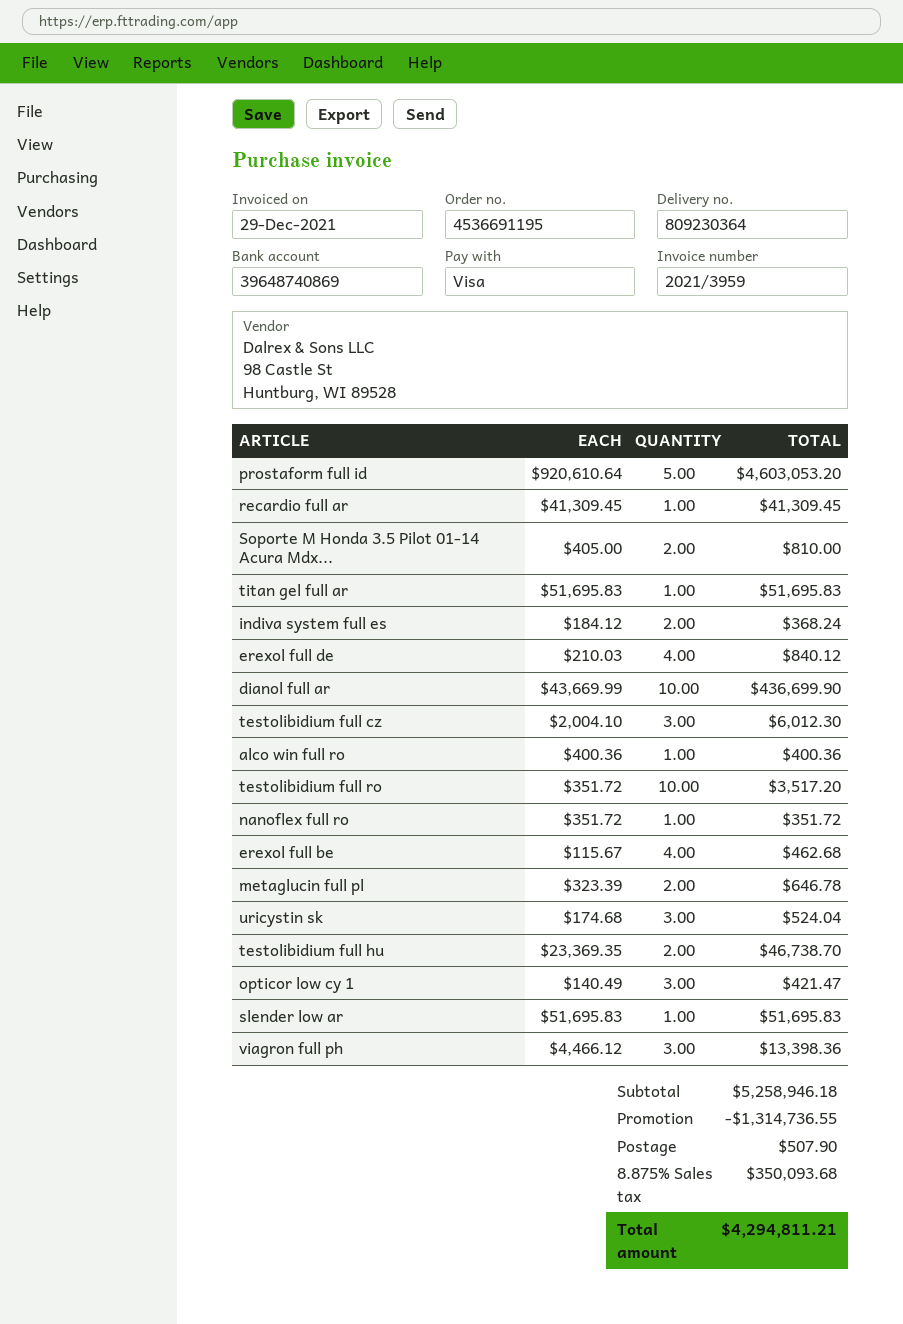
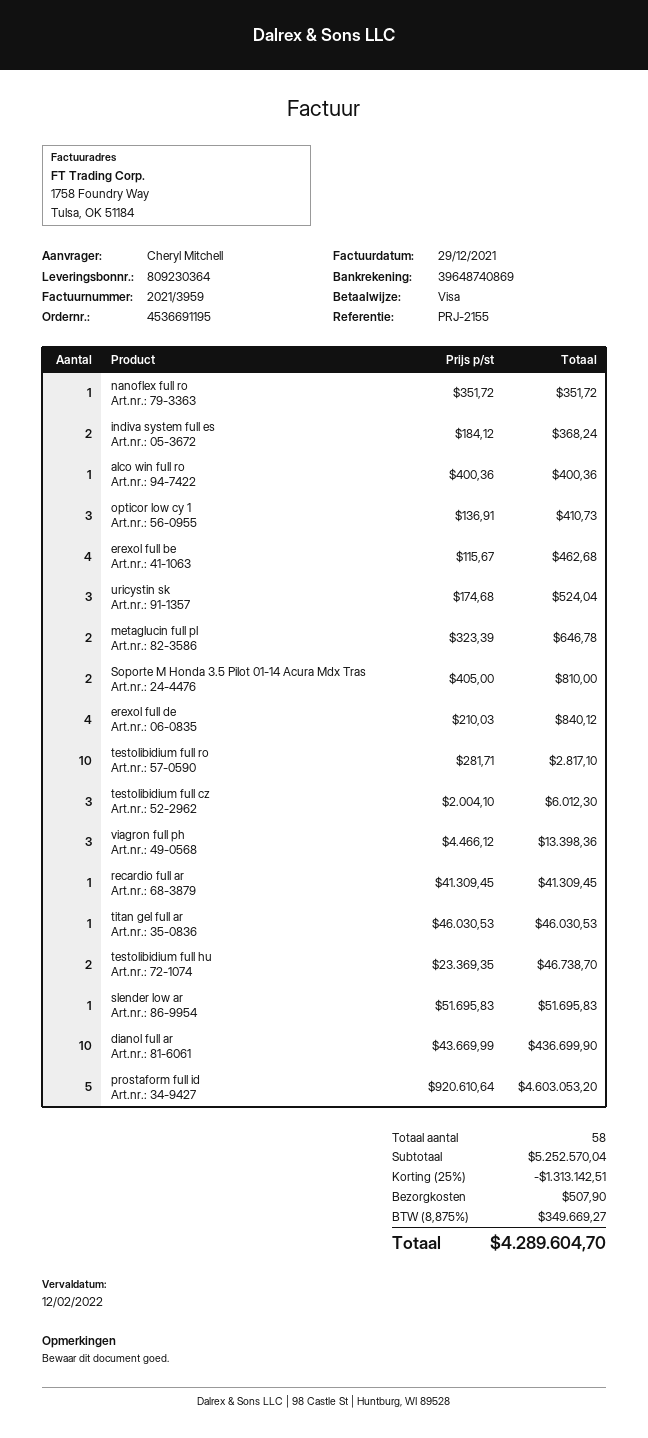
titan gel full ar: 1 x 51695.83 = 51695.83 -> 1 x 46030.53 = 46030.53
testolibidium full ro: 10 x 351.72 = 3517.20 -> 10 x 281.71 = 2817.10
opticor low cy 1: 3 x 140.49 = 421.47 -> 3 x 136.91 = 410.73
subtotal: 5258946.18 -> 5252570.04
discount: 1314736.55 -> 1313142.51
tax: 8.875% = 350093.68 -> 8.875% = 349669.27
total: 4294811.21 -> 4289604.70

